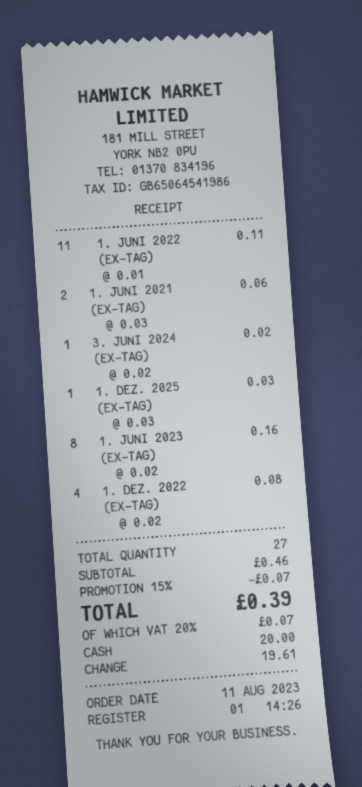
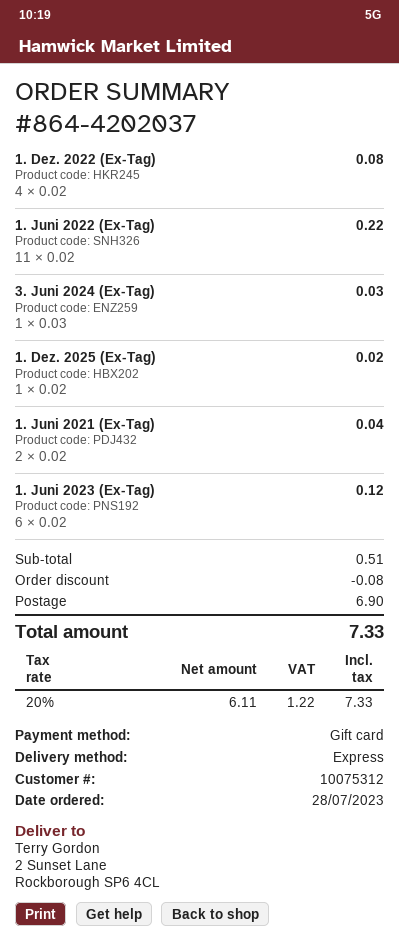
order date: 2023-08-11 -> 2023-07-28
payment method: cash -> gift card
1. JUNI 2022 (EX-TAG): 11 x 0.01 = 0.11 -> 11 x 0.02 = 0.22
1. JUNI 2021 (EX-TAG): 2 x 0.03 = 0.06 -> 2 x 0.02 = 0.04
3. JUNI 2024 (EX-TAG): 1 x 0.02 = 0.02 -> 1 x 0.03 = 0.03
1. DEZ. 2025 (EX-TAG): 1 x 0.03 = 0.03 -> 1 x 0.02 = 0.02
1. JUNI 2023 (EX-TAG): 8 x 0.02 = 0.16 -> 6 x 0.02 = 0.12
subtotal: 0.46 -> 0.51
discount: 0.07 -> 0.08
shipping: none -> 6.90
tax: 20% = 0.07 -> 20% = 1.22
total: 0.39 -> 7.33

